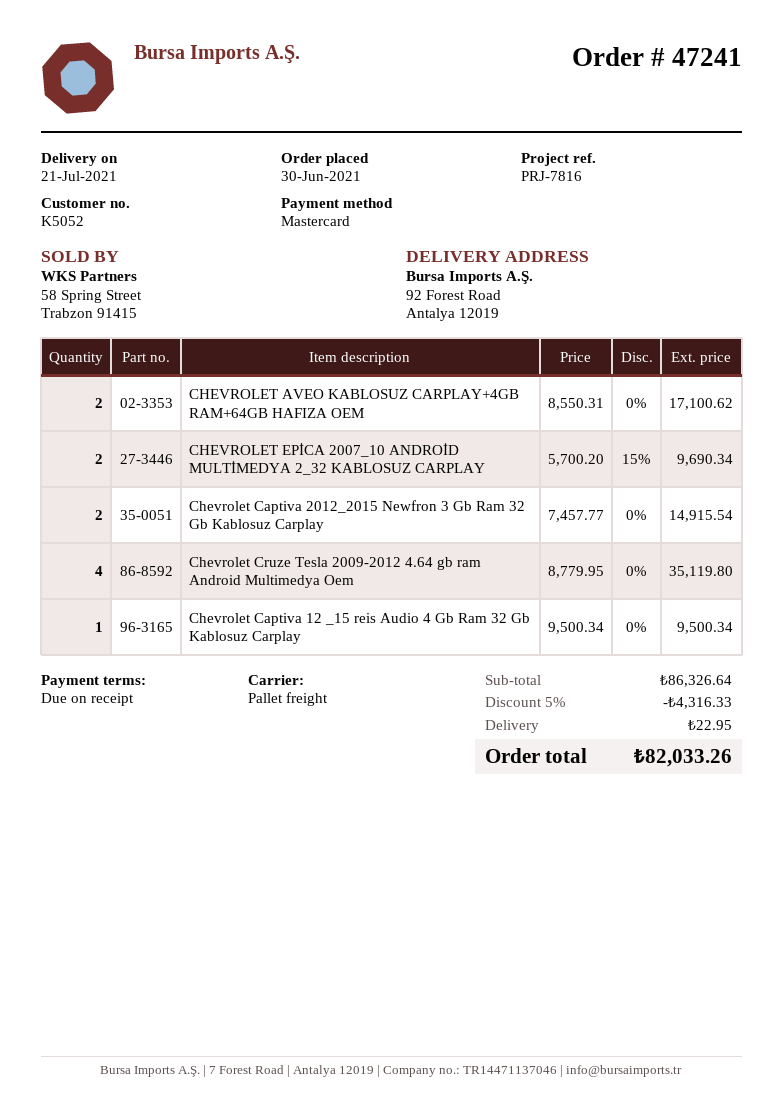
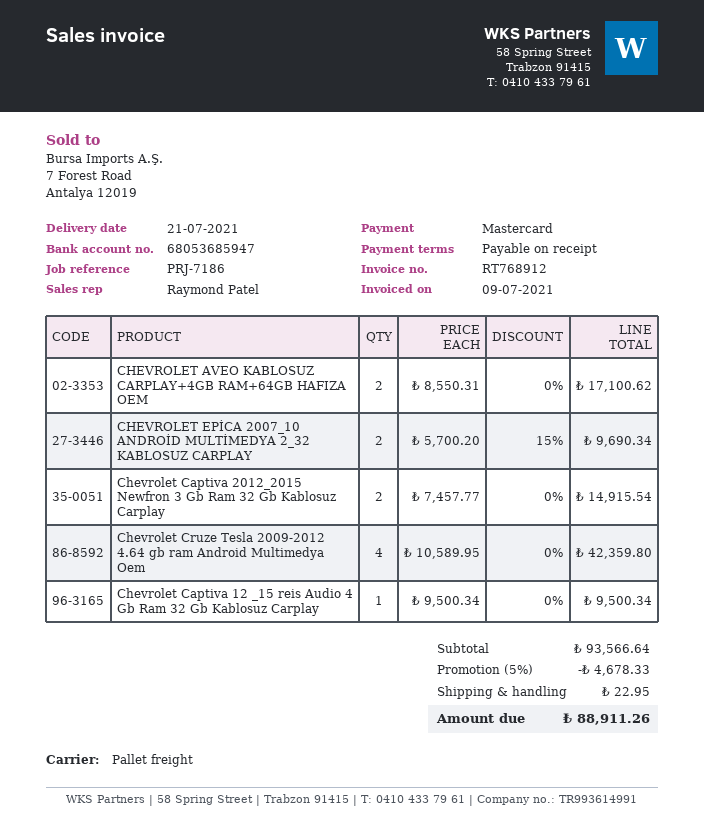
reference: PRJ-7816 -> PRJ-7186
Chevrolet Cruze Tesla 2009-2012 4.64 gb ram Android Multimedya Oem: 4 x 8779.95 = 35119.80 -> 4 x 10589.95 = 42359.80
subtotal: 86326.64 -> 93566.64
discount: 5% = 4316.33 -> 5% = 4678.33
total: 82033.26 -> 88911.26

